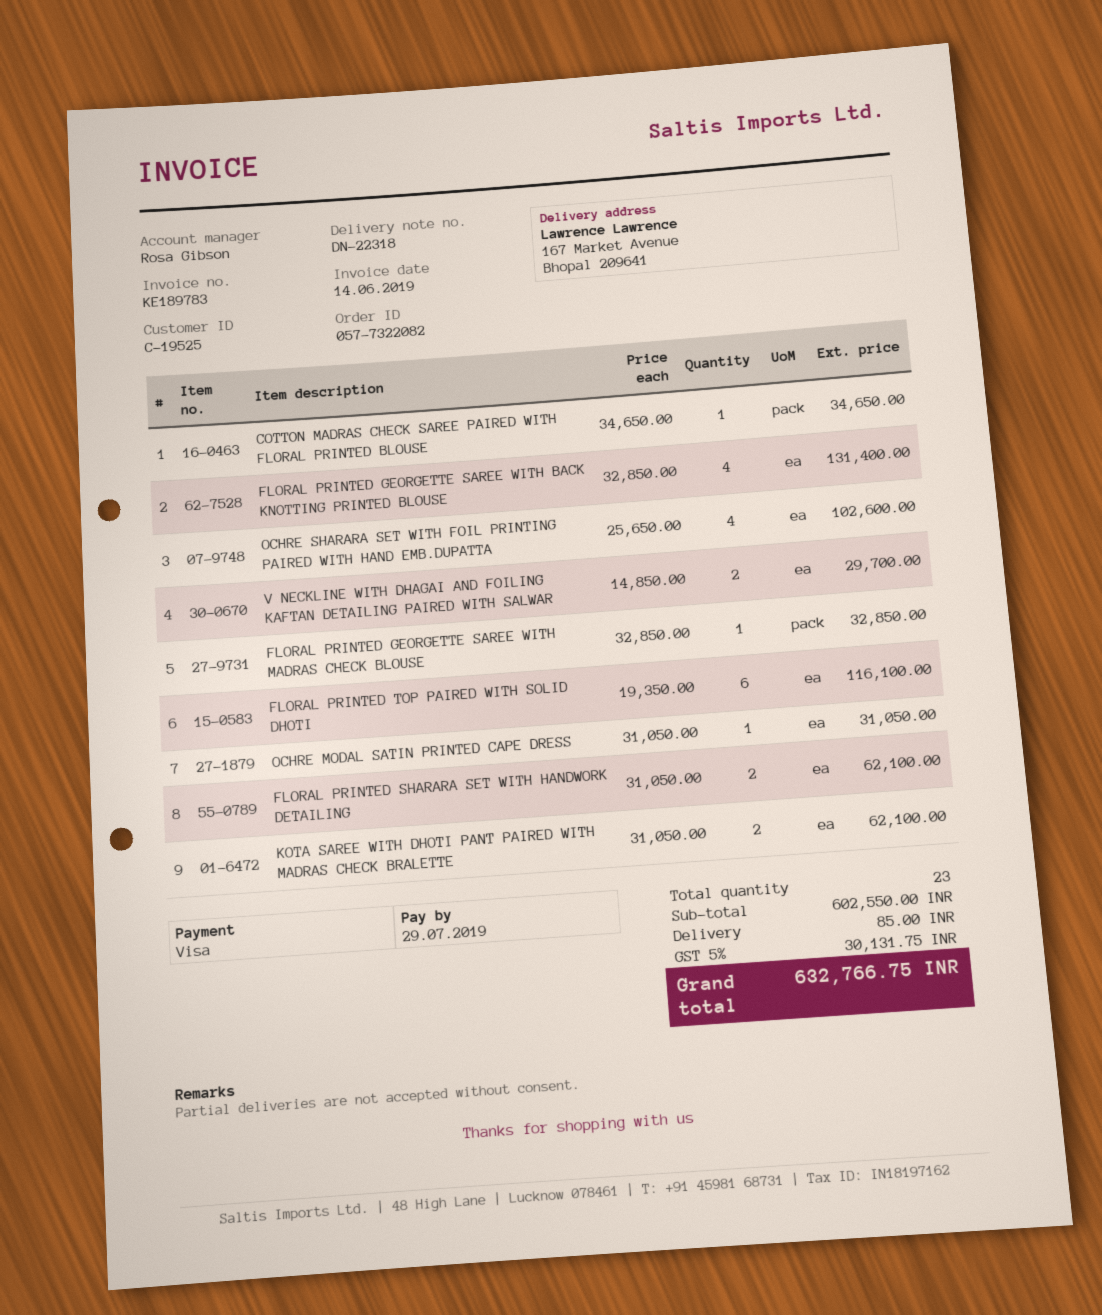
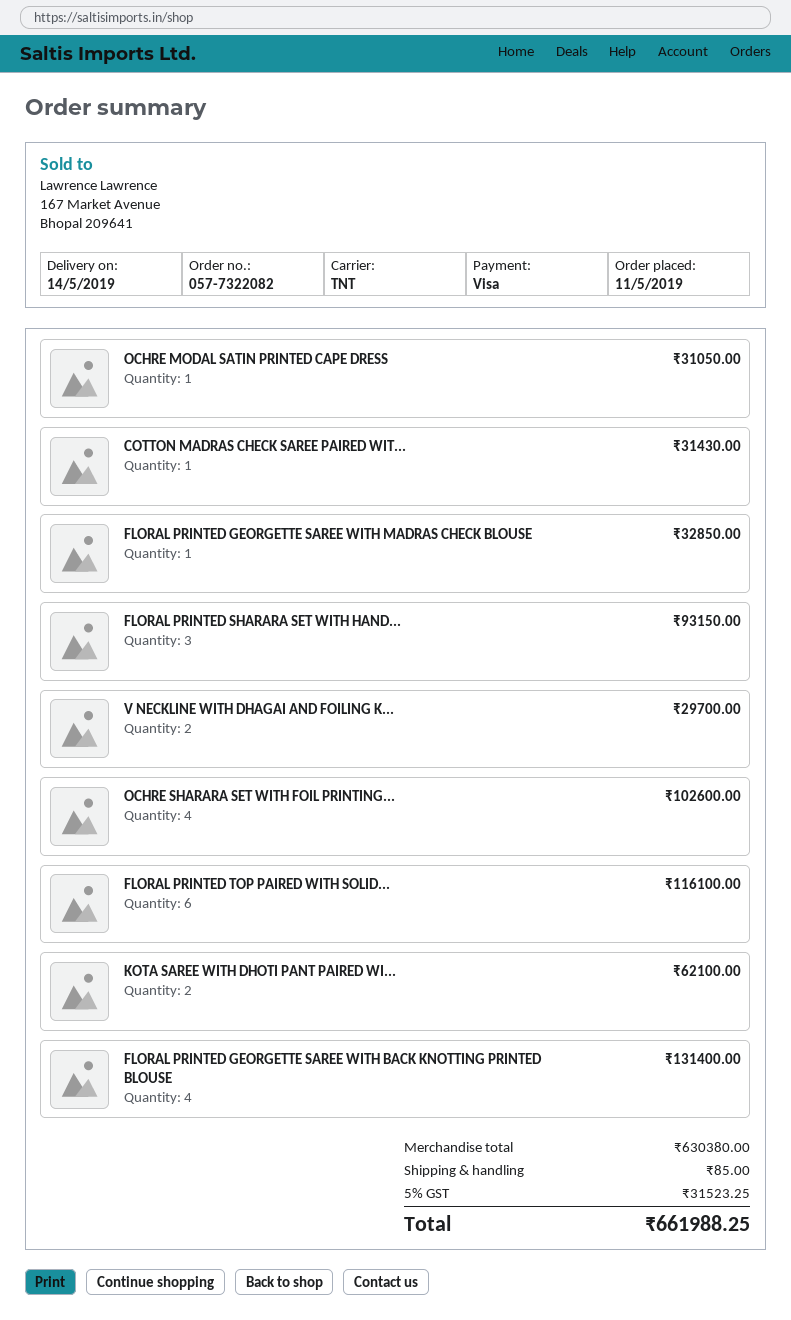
COTTON MADRAS CHECK SAREE PAIRED WITH FLORAL PRINTED BLOUSE: 1 for 34650.00 -> 1 for 31430.00
FLORAL PRINTED SHARARA SET WITH HANDWORK DETAILING: 2 for 62100.00 -> 3 for 93150.00
subtotal: 602550.00 -> 630380.00
tax: 5% = 30131.75 -> 5% = 31523.25
total: 632766.75 -> 661988.25

